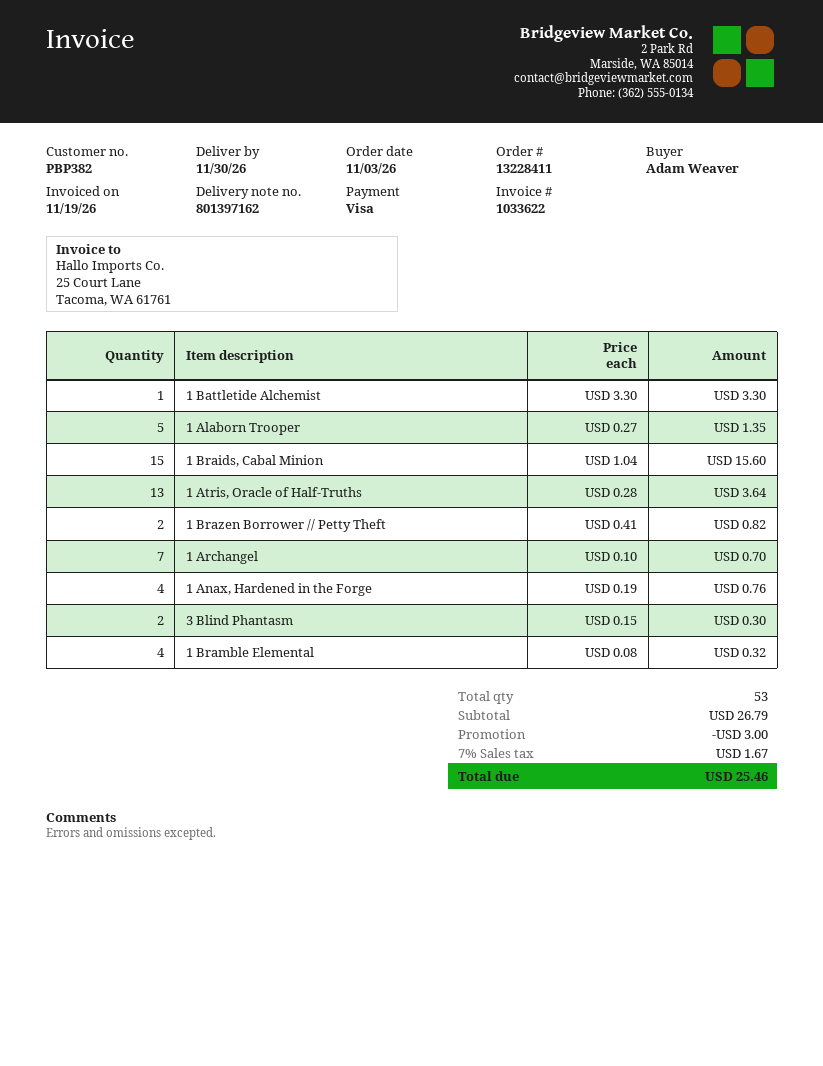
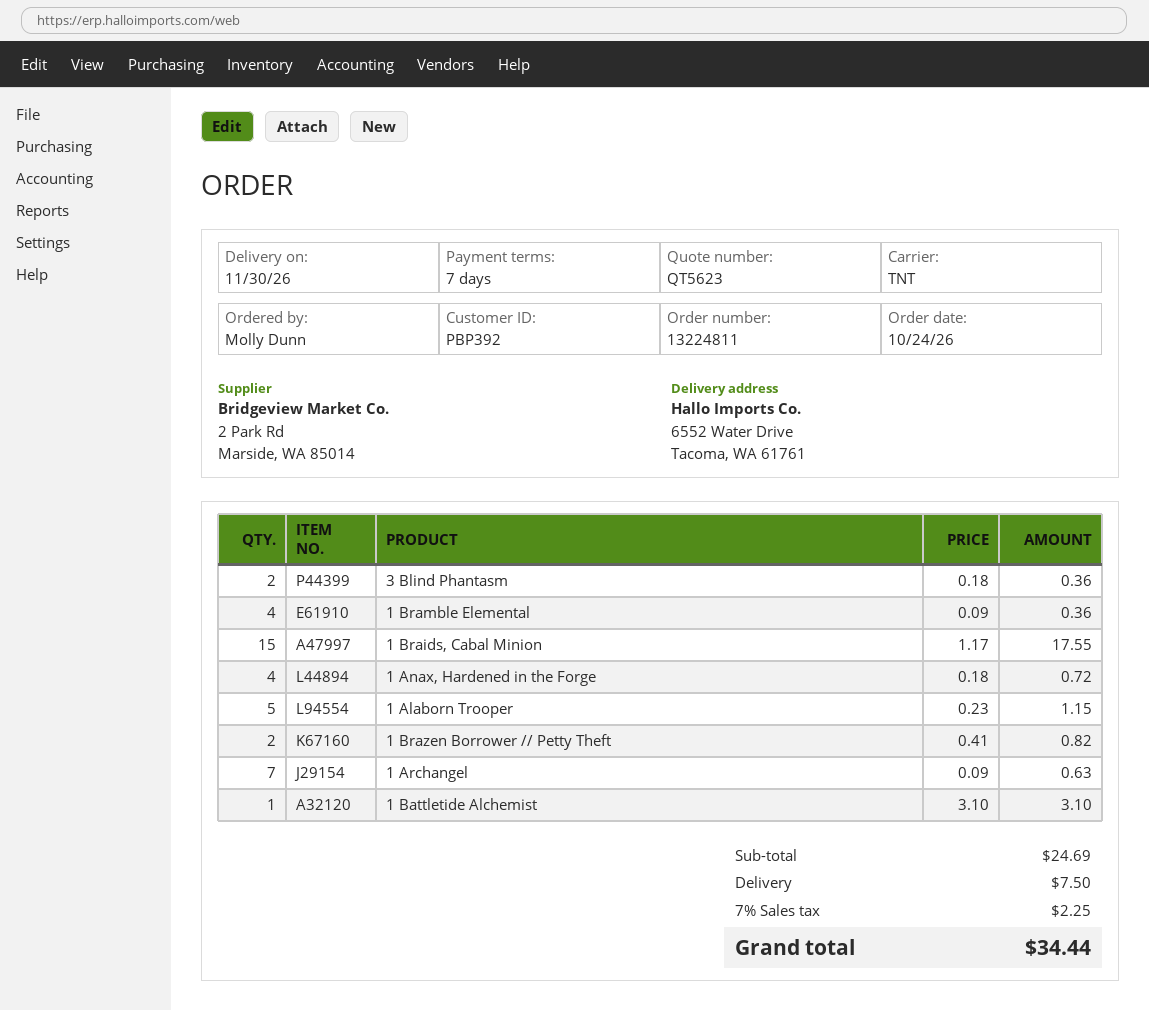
order number: 13228411 -> 13224811
order date: 2026-11-03 -> 2026-10-24
customer number: PBP382 -> PBP392
ordered by: Adam Weaver -> Molly Dunn
1 Battletide Alchemist: 1 x 3.30 = 3.30 -> 1 x 3.10 = 3.10
1 Alaborn Trooper: 5 x 0.27 = 1.35 -> 5 x 0.23 = 1.15
1 Braids, Cabal Minion: 15 x 1.04 = 15.60 -> 15 x 1.17 = 17.55
1 Atris, Oracle of Half-Truths: 13 x 0.28 = 3.64 -> none
1 Archangel: 7 x 0.10 = 0.70 -> 7 x 0.09 = 0.63
1 Anax, Hardened in the Forge: 4 x 0.19 = 0.76 -> 4 x 0.18 = 0.72
3 Blind Phantasm: 2 x 0.15 = 0.30 -> 2 x 0.18 = 0.36
1 Bramble Elemental: 4 x 0.08 = 0.32 -> 4 x 0.09 = 0.36
subtotal: 26.79 -> 24.69
discount: 3.00 -> none
shipping: none -> 7.50
tax: 7% = 1.67 -> 7% = 2.25
total: 25.46 -> 34.44

